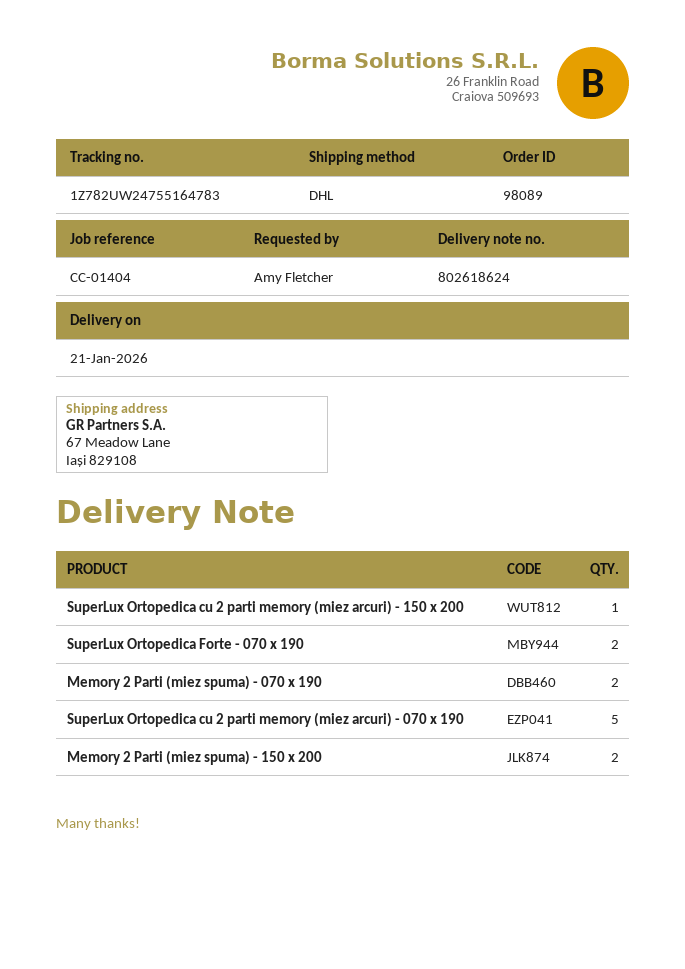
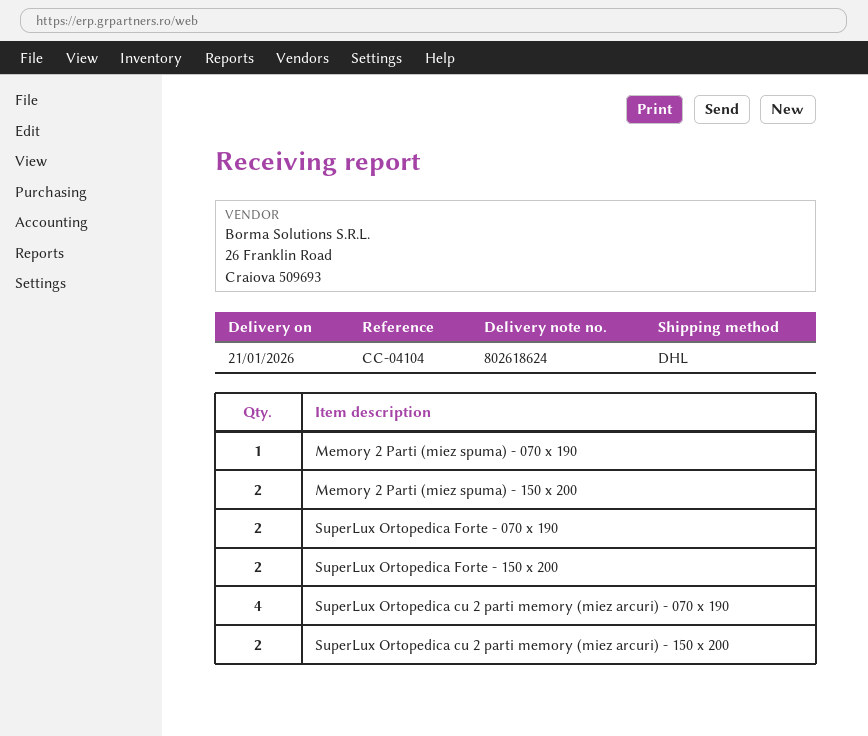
reference: CC-01404 -> CC-04104
SuperLux Ortopedica cu 2 parti memory (miez arcuri) - 150 x 200: 1 -> 2
Memory 2 Parti (miez spuma) - 070 x 190: 2 -> 1
SuperLux Ortopedica cu 2 parti memory (miez arcuri) - 070 x 190: 5 -> 4
SuperLux Ortopedica Forte - 150 x 200: none -> 2

